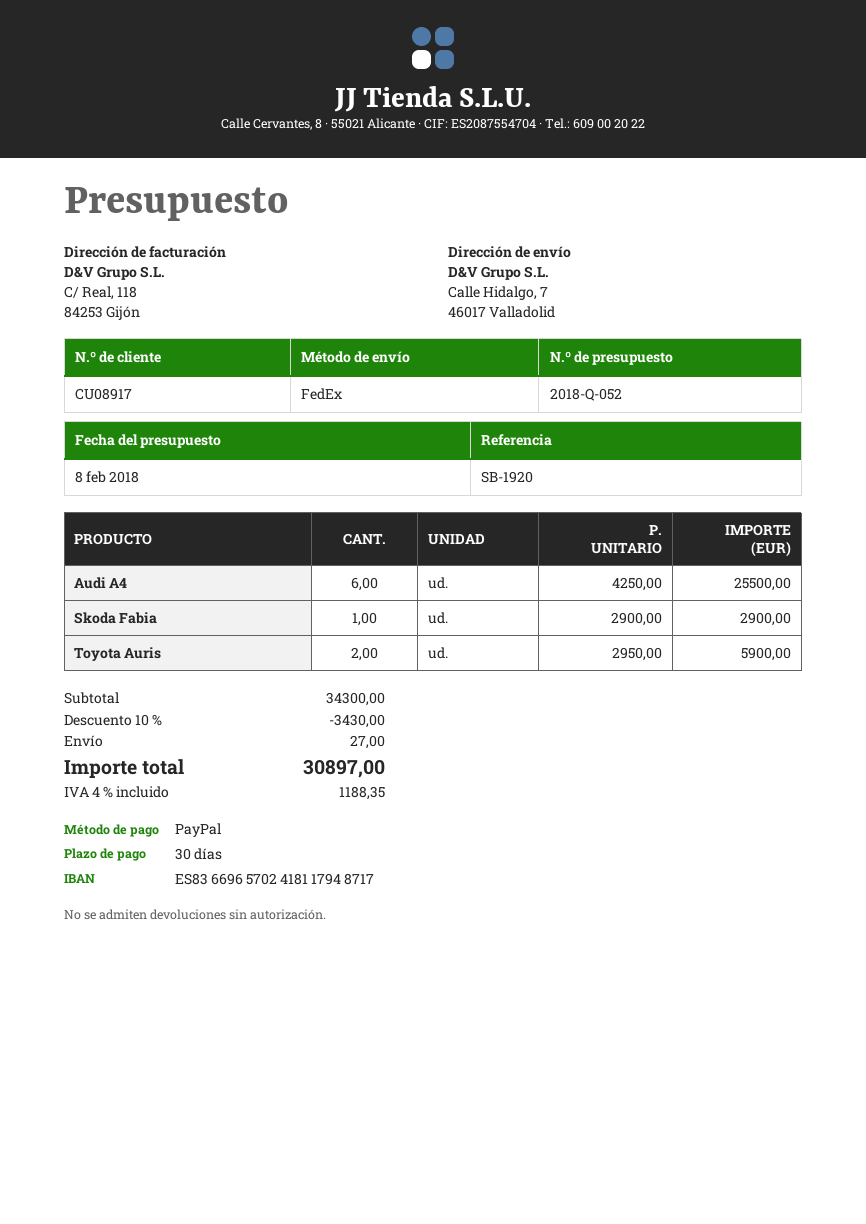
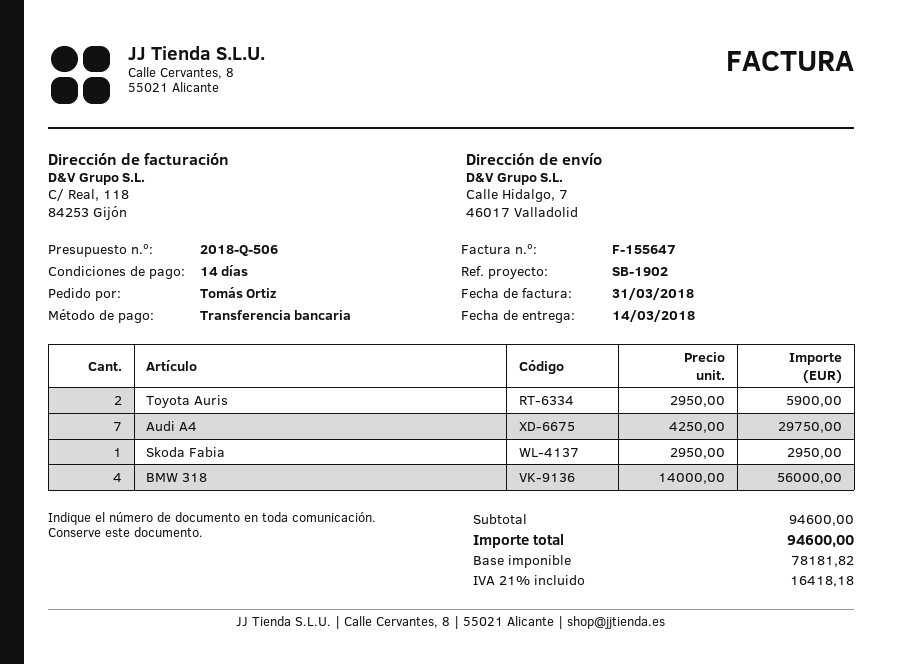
quote number: 2018-Q-052 -> 2018-Q-506
payment terms: 30 days -> 14 days
reference: SB-1920 -> SB-1902
payment method: PayPal -> bank transfer
Audi A4: 6 x 4250.00 = 25500.00 -> 7 x 4250.00 = 29750.00
Skoda Fabia: 1 x 2900.00 = 2900.00 -> 1 x 2950.00 = 2950.00
BMW 318: none -> 4 x 14000.00 = 56000.00
subtotal: 34300.00 -> 94600.00
discount: 10% = 3430.00 -> none
shipping: 27.00 -> none
tax: 4% = 1188.35 -> 21% = 16418.18
total: 30897.00 -> 94600.00

